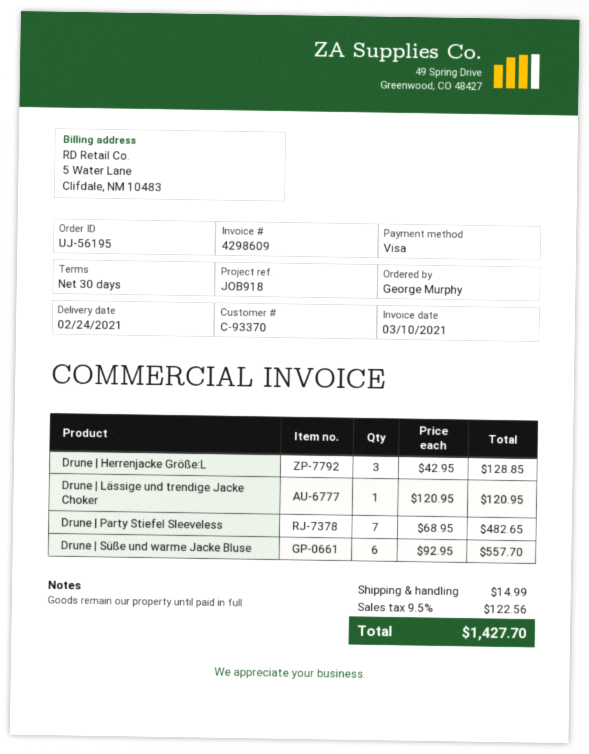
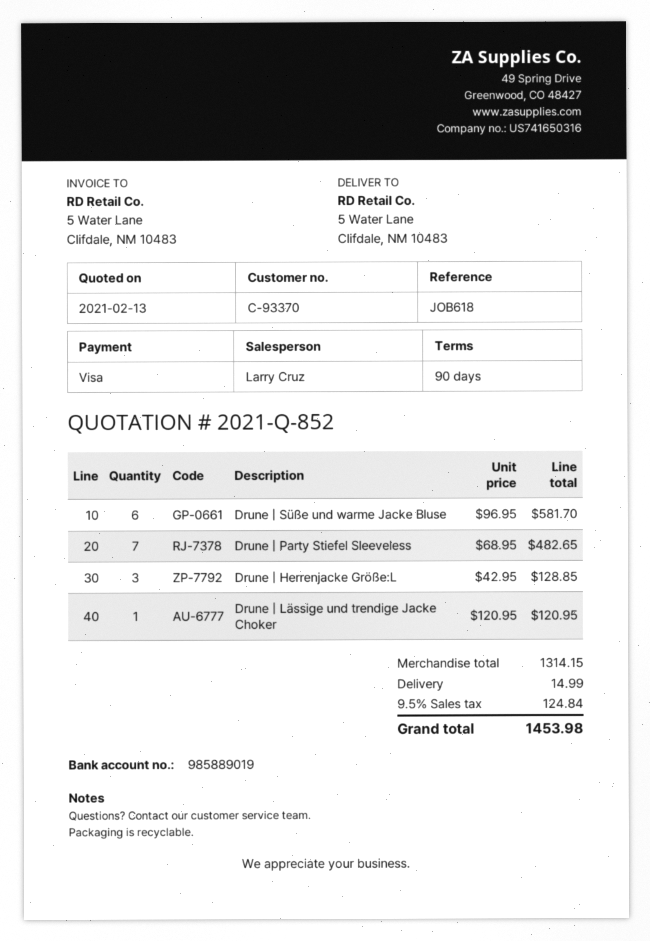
payment terms: 30 days -> 90 days
reference: JOB918 -> JOB618
Drune | Süße und warme Jacke Bluse: 6 x 92.95 = 557.70 -> 6 x 96.95 = 581.70
tax: 9.5% = 122.56 -> 9.5% = 124.84
total: 1427.70 -> 1453.98

